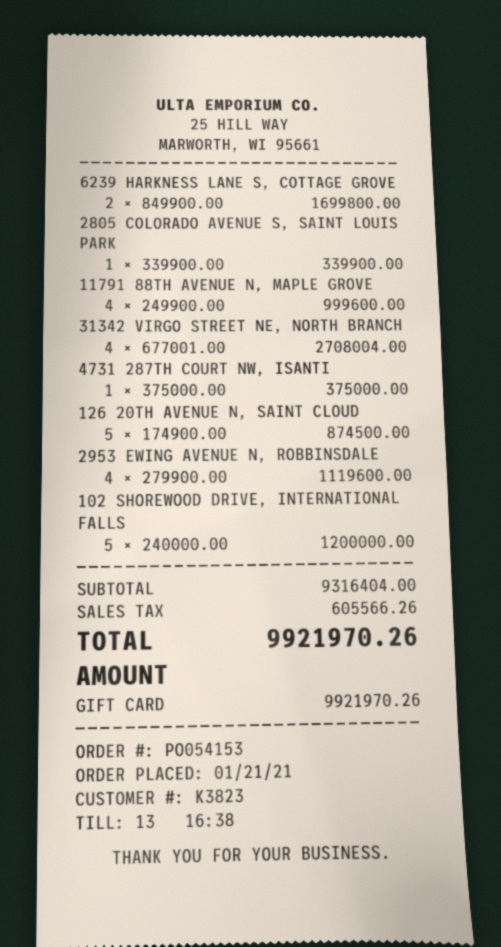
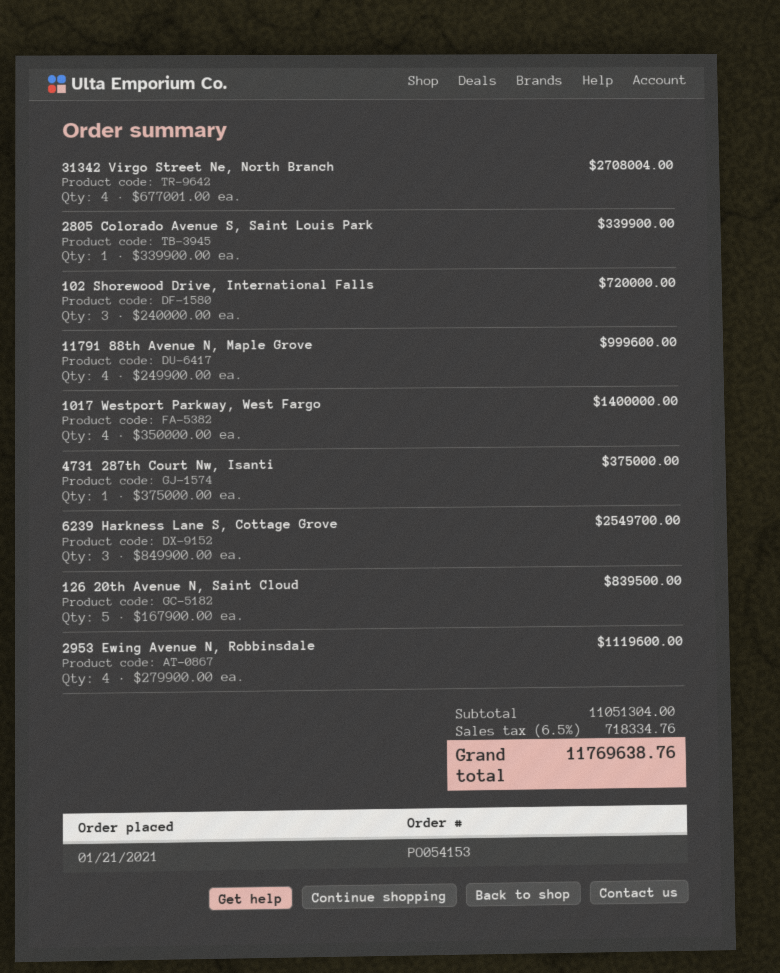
6239 HARKNESS LANE S, COTTAGE GROVE: 2 x 849900.00 = 1699800.00 -> 3 x 849900.00 = 2549700.00
126 20TH AVENUE N, SAINT CLOUD: 5 x 174900.00 = 874500.00 -> 5 x 167900.00 = 839500.00
102 SHOREWOOD DRIVE, INTERNATIONAL FALLS: 5 x 240000.00 = 1200000.00 -> 3 x 240000.00 = 720000.00
1017 Westport Parkway, West Fargo: none -> 4 x 350000.00 = 1400000.00
subtotal: 9316404.00 -> 11051304.00
tax: 605566.26 -> 718334.76
total: 9921970.26 -> 11769638.76

